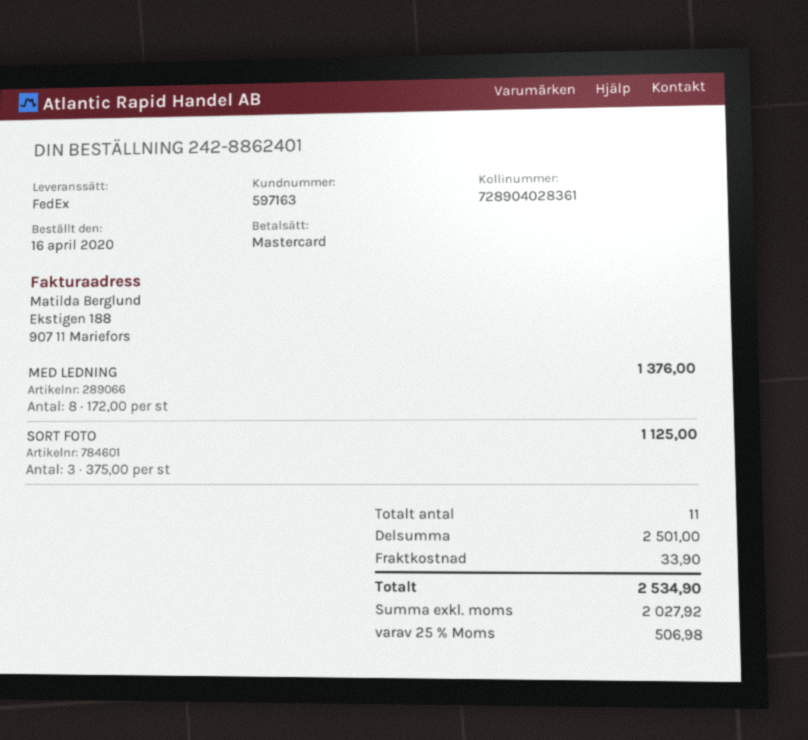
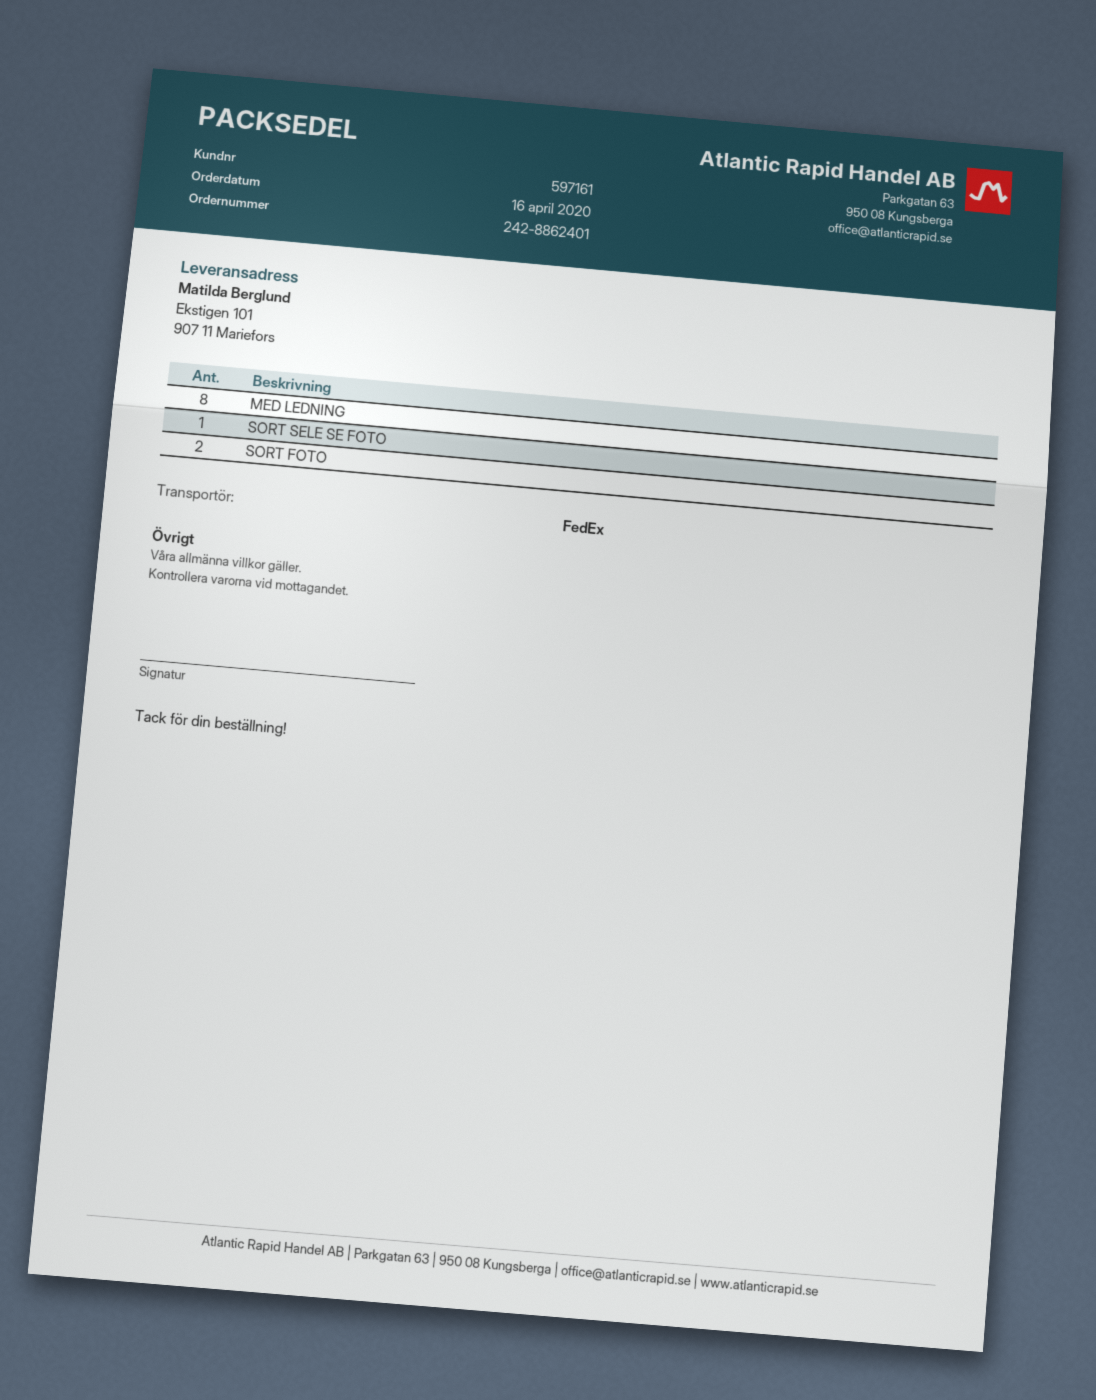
customer number: 597163 -> 597161
SORT FOTO: 3 -> 2
SORT SELE SE FOTO: none -> 1

